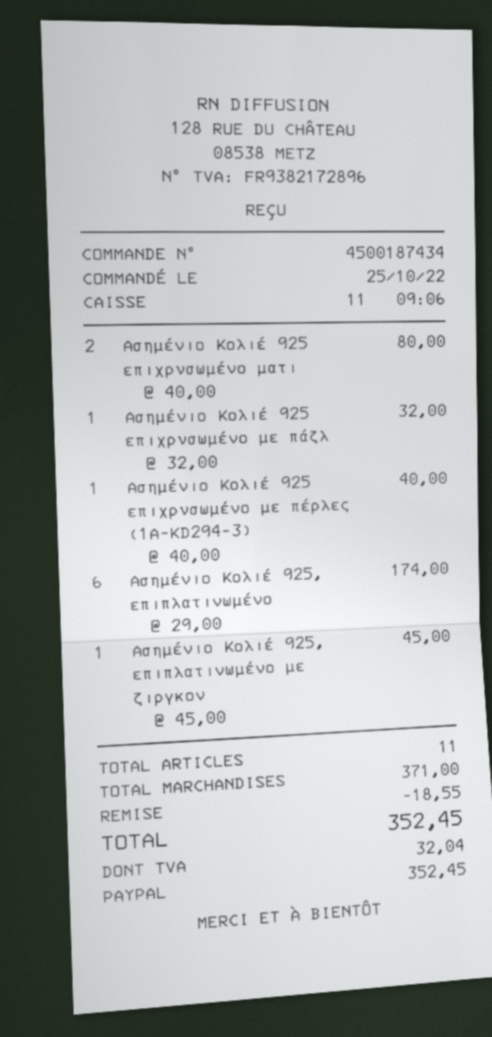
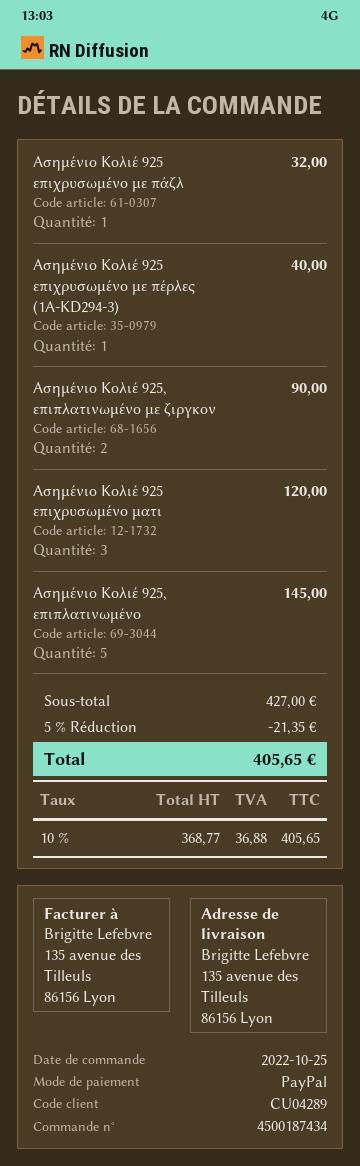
Ασημένιο Κολιέ 925 επιχρυσωμένο ματι: 2 for 80.00 -> 3 for 120.00
Ασημένιο Κολιέ 925, επιπλατινωμένο: 6 for 174.00 -> 5 for 145.00
Ασημένιο Κολιέ 925, επιπλατινωμένο με ζιργκον: 1 for 45.00 -> 2 for 90.00
subtotal: 371.00 -> 427.00
discount: 18.55 -> 21.35
tax: 32.04 -> 36.88
total: 352.45 -> 405.65

